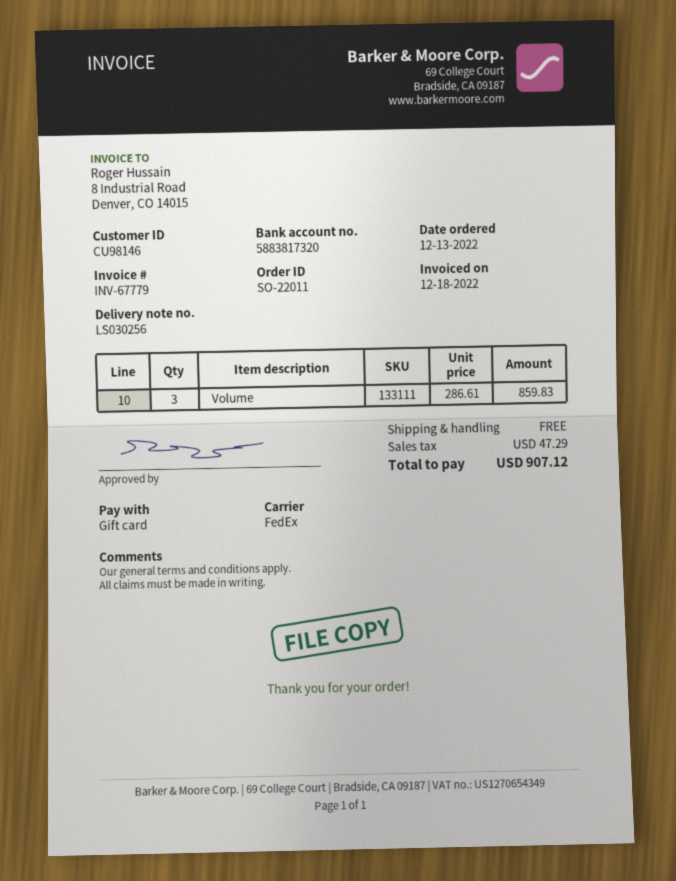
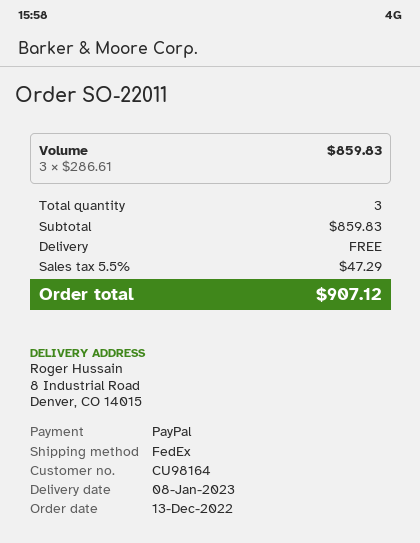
customer number: CU98146 -> CU98164
payment method: gift card -> PayPal

